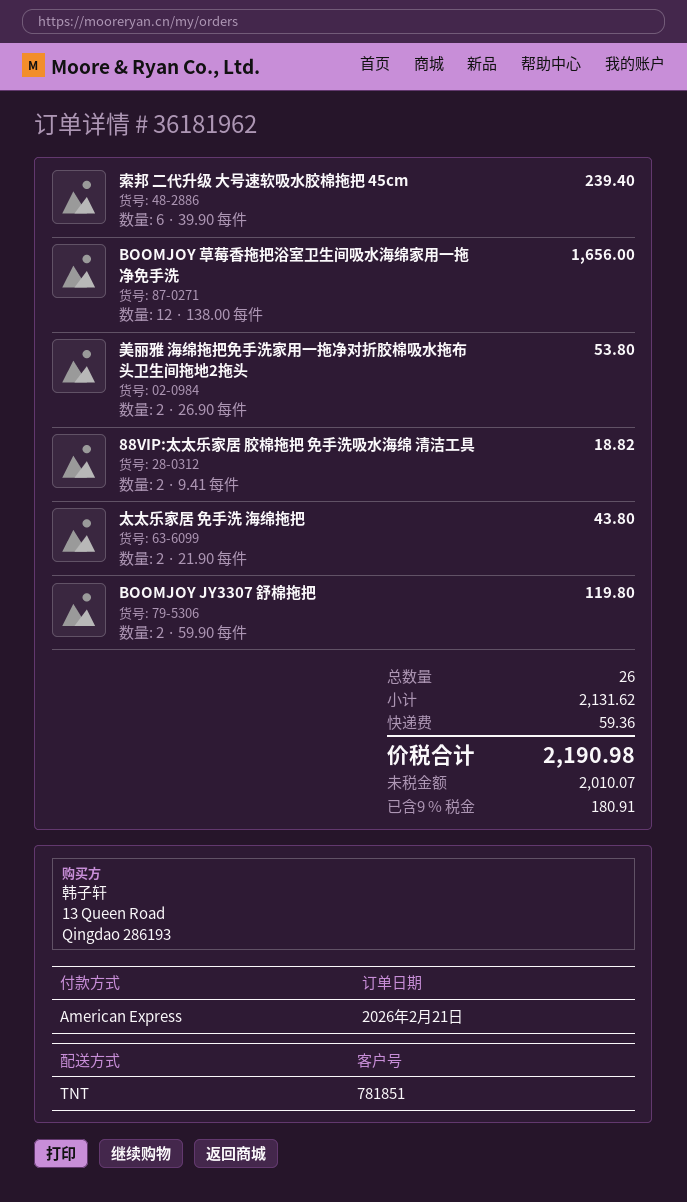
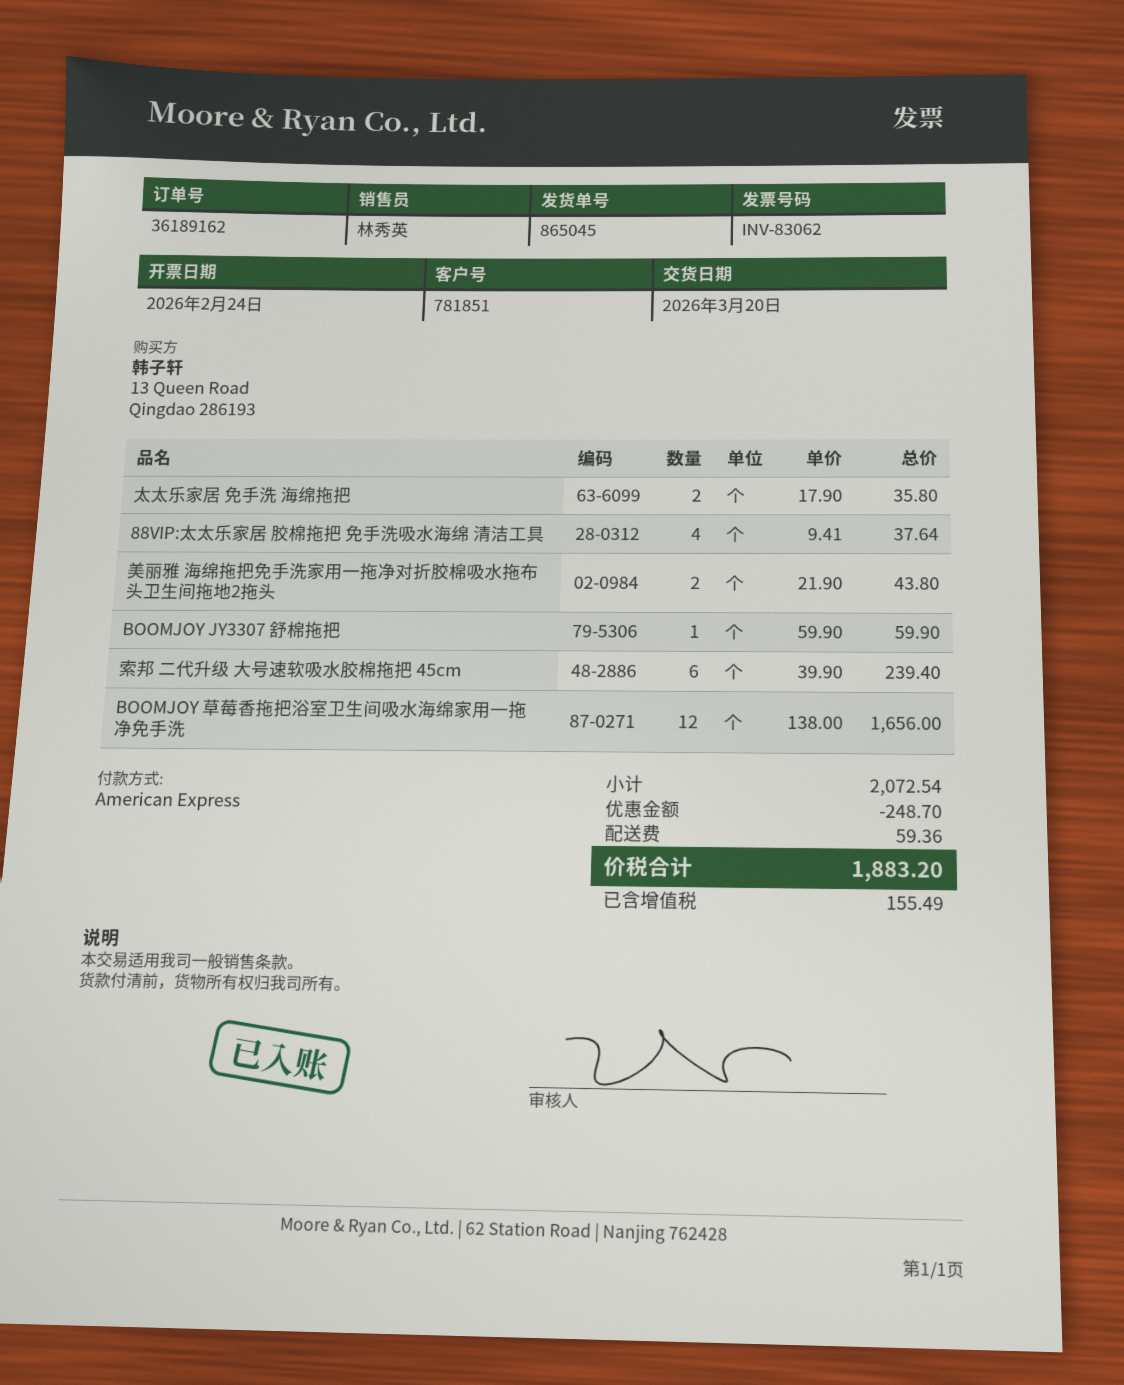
order number: 36181962 -> 36189162
美丽雅 海绵拖把免手洗家用一拖净对折胶棉吸水拖布头卫生间拖地2拖头: 2 x 26.90 = 53.80 -> 2 x 21.90 = 43.80
88VIP:太太乐家居 胶棉拖把 免手洗吸水海绵 清洁工具: 2 x 9.41 = 18.82 -> 4 x 9.41 = 37.64
太太乐家居 免手洗 海绵拖把: 2 x 21.90 = 43.80 -> 2 x 17.90 = 35.80
BOOMJOY JY3307 舒棉拖把: 2 x 59.90 = 119.80 -> 1 x 59.90 = 59.90
subtotal: 2131.62 -> 2072.54
discount: none -> 248.70
tax: 180.91 -> 155.49
total: 2190.98 -> 1883.20

